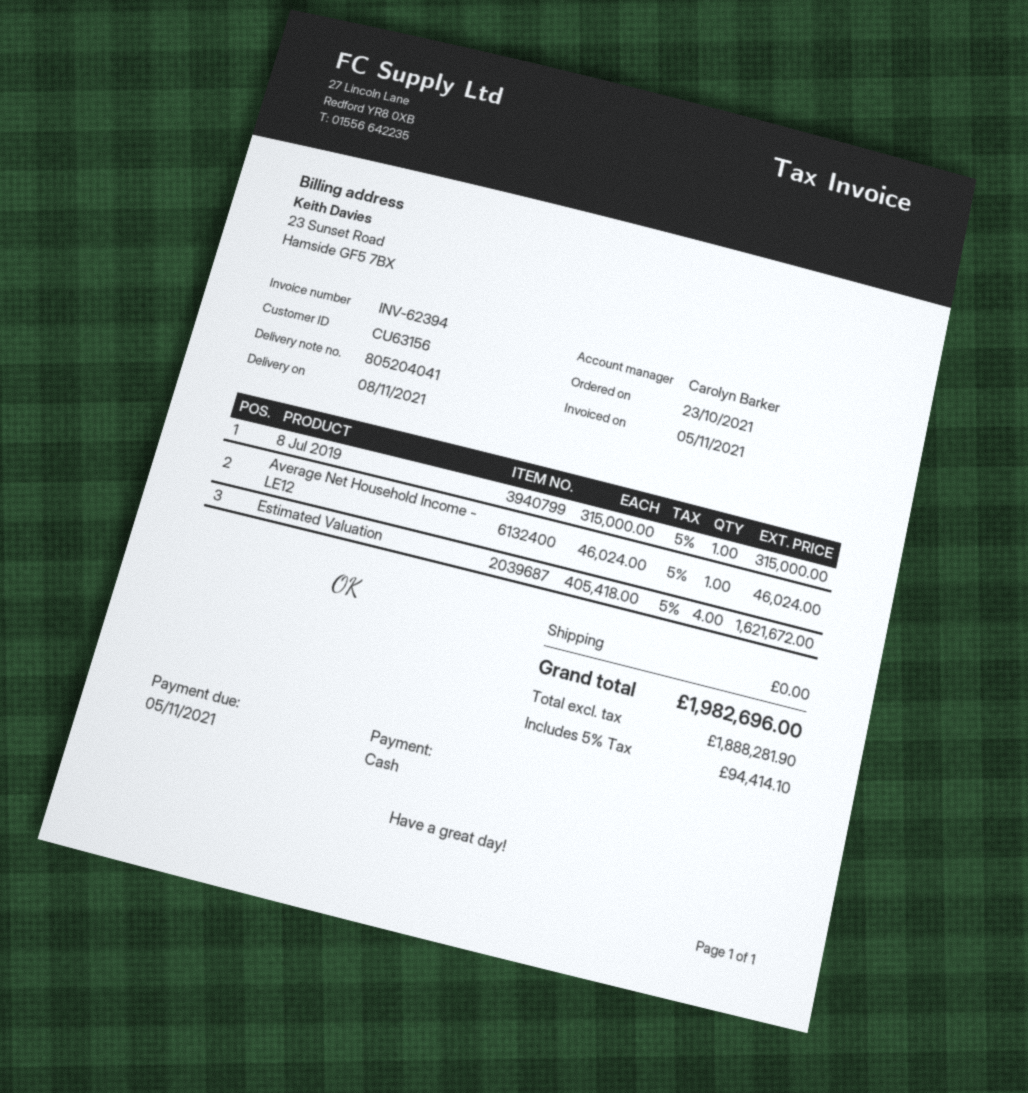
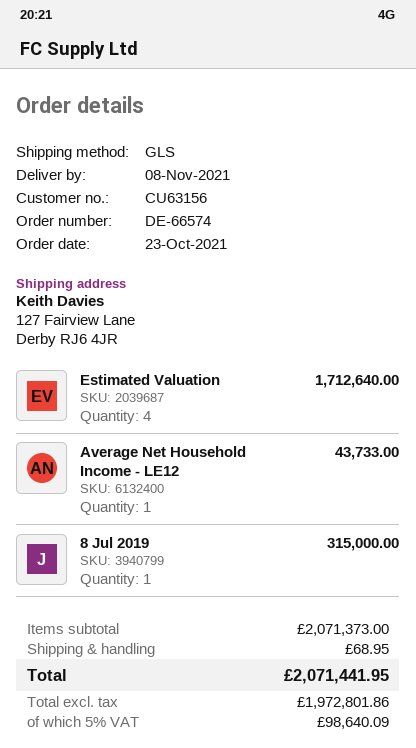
Average Net Household Income - LE12: 1 for 46024.00 -> 1 for 43733.00
Estimated Valuation: 4 for 1621672.00 -> 4 for 1712640.00
shipping: 0.00 -> 68.95
net: 1888281.90 -> 1972801.86
tax: 5% = 94414.10 -> 5% = 98640.09
total: 1982696.00 -> 2071441.95

